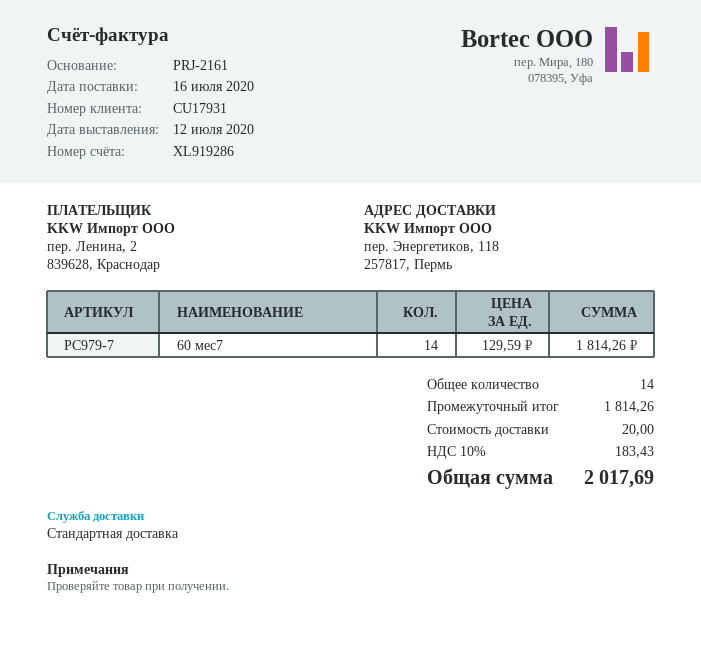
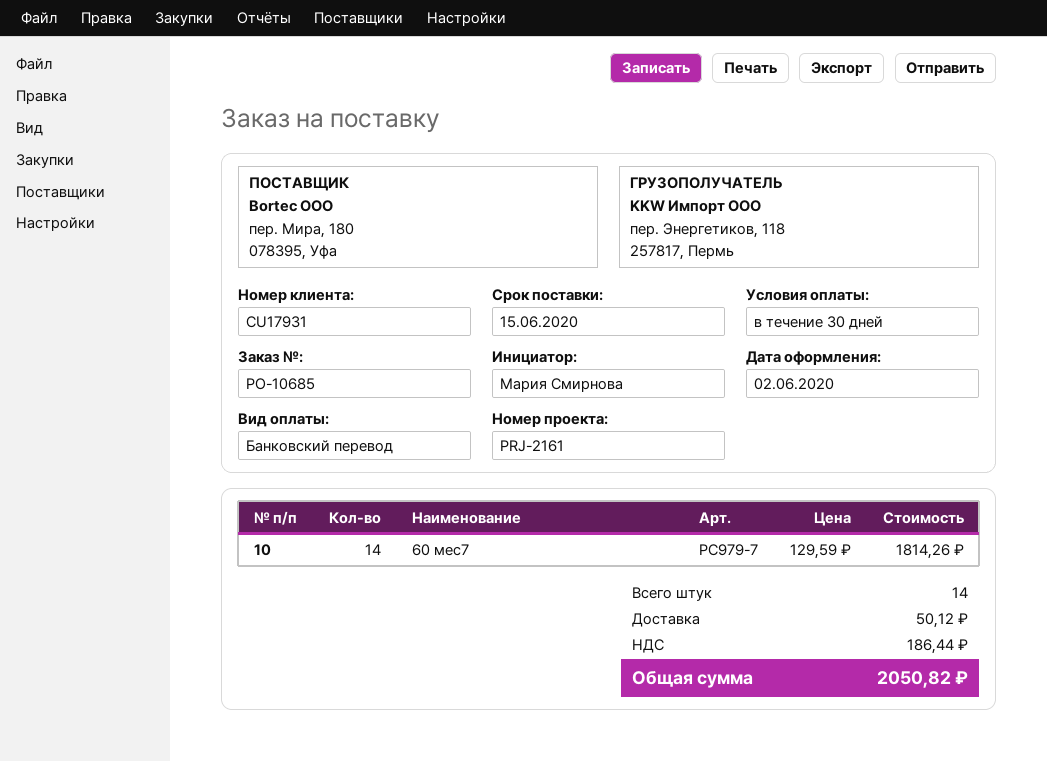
delivery date: 2020-07-16 -> 2020-06-15
shipping: 20.00 -> 50.12
tax: 183.43 -> 186.44
total: 2017.69 -> 2050.82

